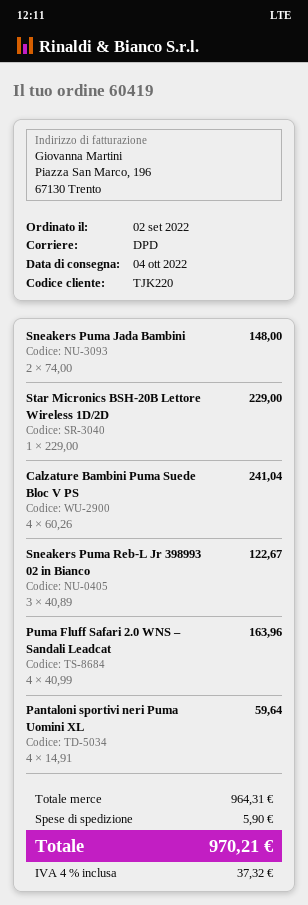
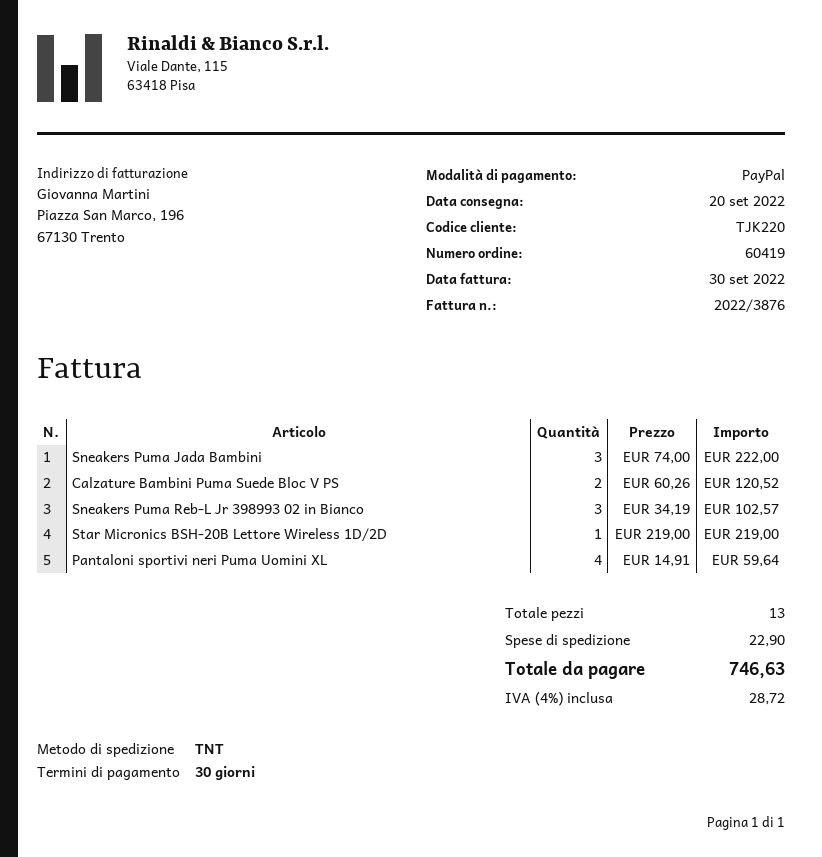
delivery date: 2022-10-04 -> 2022-09-20
shipping method: DPD -> TNT
Sneakers Puma Jada Bambini: 2 x 74.00 = 148.00 -> 3 x 74.00 = 222.00
Star Micronics BSH-20B Lettore Wireless 1D/2D: 1 x 229.00 = 229.00 -> 1 x 219.00 = 219.00
Calzature Bambini Puma Suede Bloc V PS: 4 x 60.26 = 241.04 -> 2 x 60.26 = 120.52
Sneakers Puma Reb-L Jr 398993 02 in Bianco: 3 x 40.89 = 122.67 -> 3 x 34.19 = 102.57
Puma Fluff Safari 2.0 WNS – Sandali Leadcat: 4 x 40.99 = 163.96 -> none
shipping: 5.90 -> 22.90
tax: 4% = 37.32 -> 4% = 28.72
total: 970.21 -> 746.63

